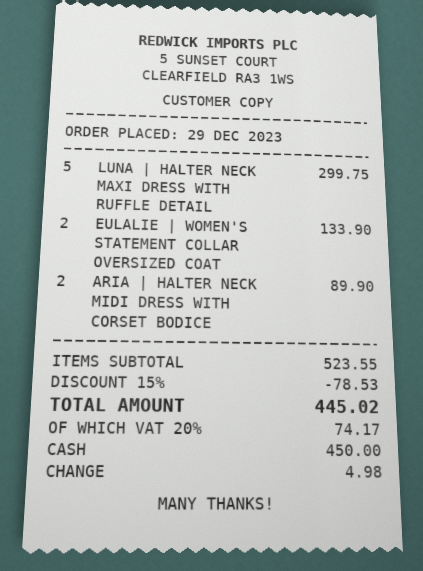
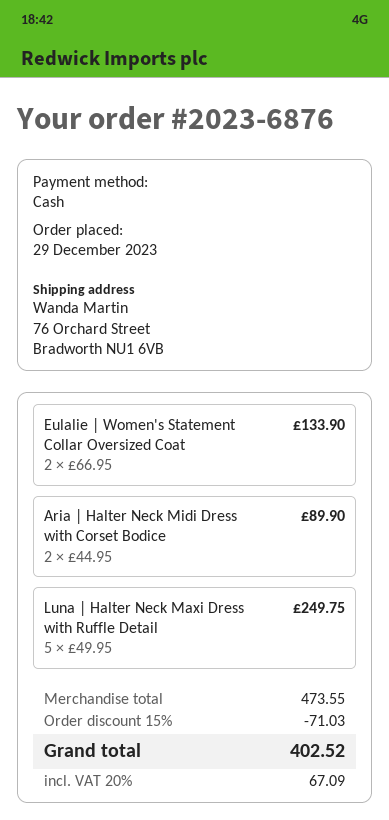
LUNA | HALTER NECK MAXI DRESS WITH RUFFLE DETAIL: 5 for 299.75 -> 5 for 249.75
subtotal: 523.55 -> 473.55
discount: 15% = 78.53 -> 15% = 71.03
tax: 20% = 74.17 -> 20% = 67.09
total: 445.02 -> 402.52

